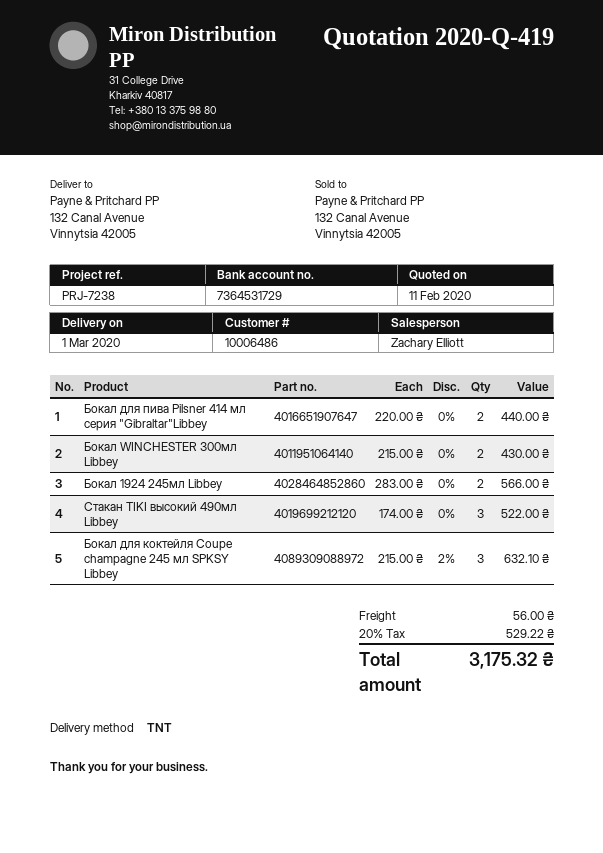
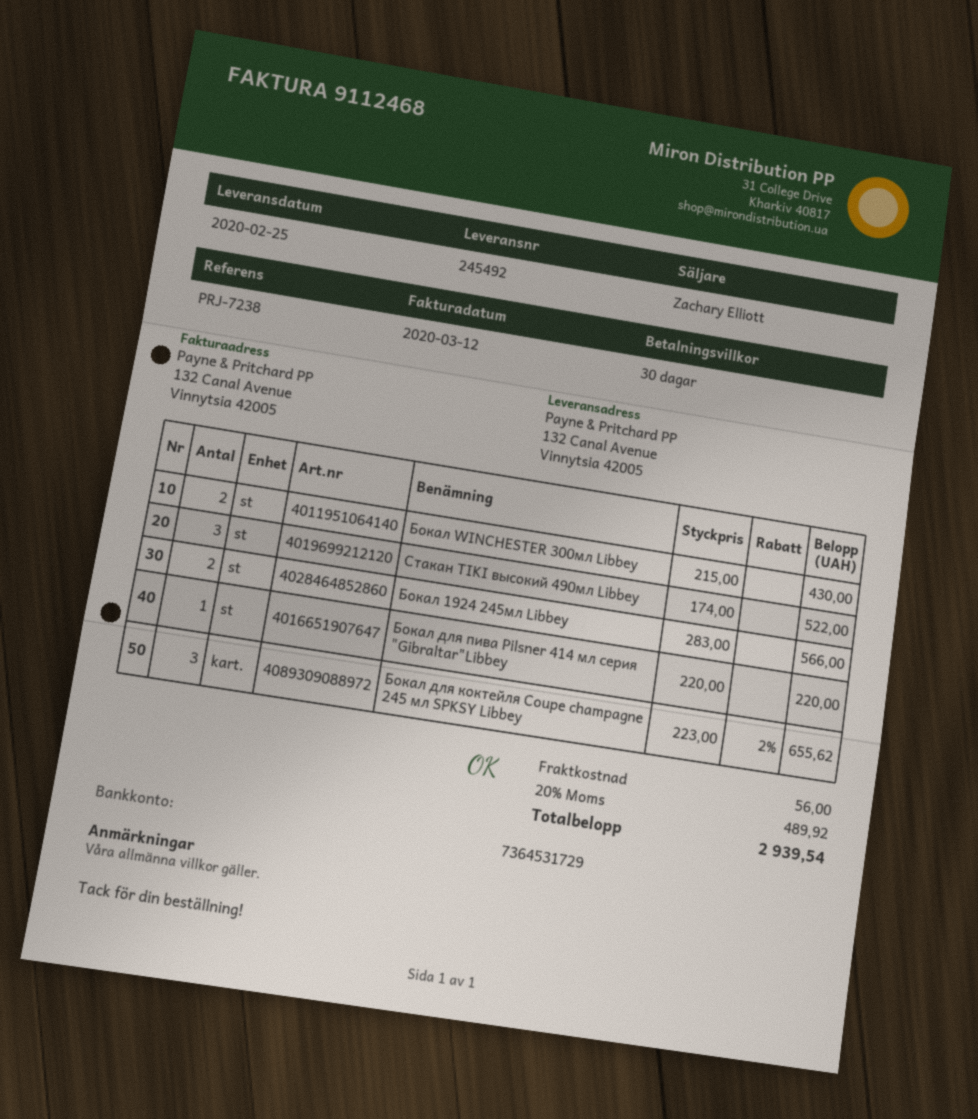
delivery date: 2020-03-01 -> 2020-02-25
Бокал для пива Pilsner 414 мл серия "Gibraltar"Libbey: 2 x 220.00 = 440.00 -> 1 x 220.00 = 220.00
Бокал для коктейля Coupe champagne 245 мл SPKSY Libbey: 3 x 215.00 - 2% = 632.10 -> 3 x 223.00 - 2% = 655.62
tax: 20% = 529.22 -> 20% = 489.92
total: 3175.32 -> 2939.54

